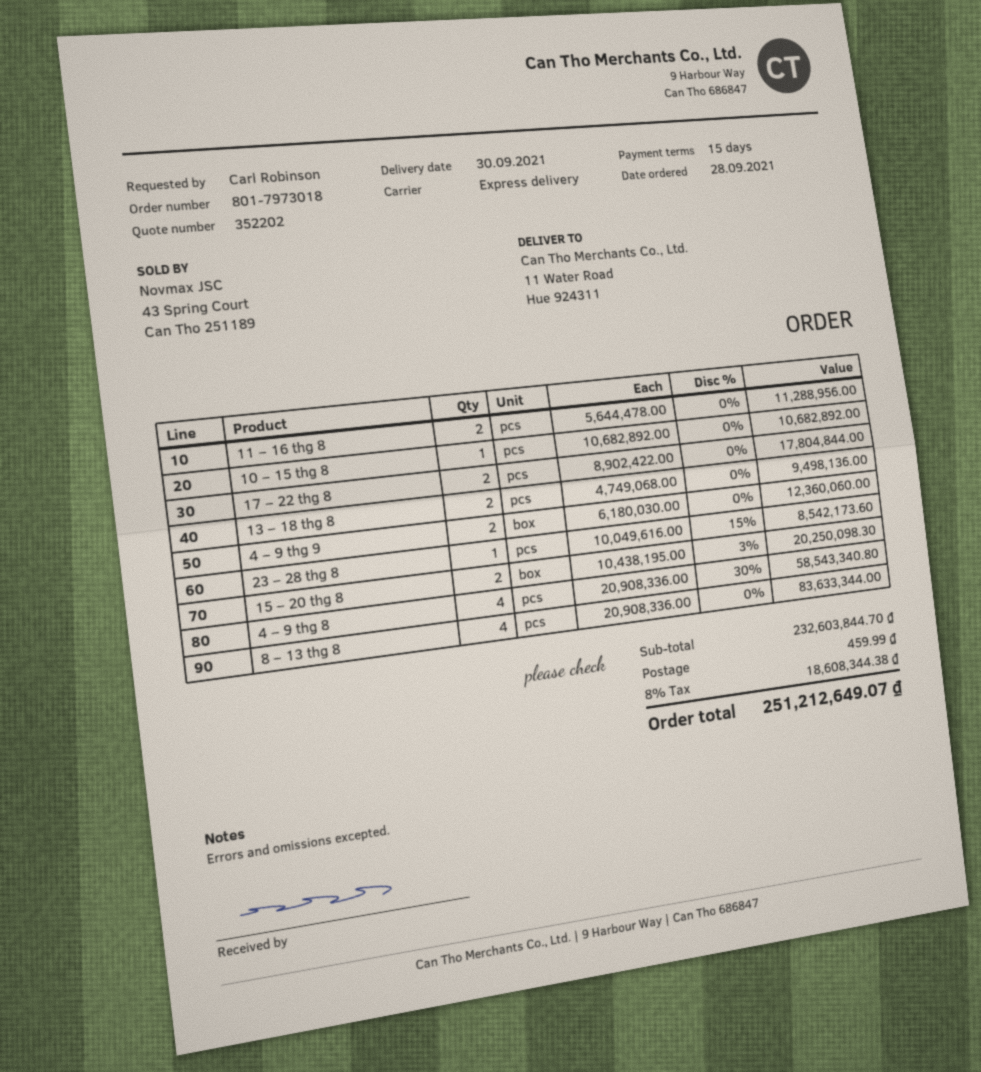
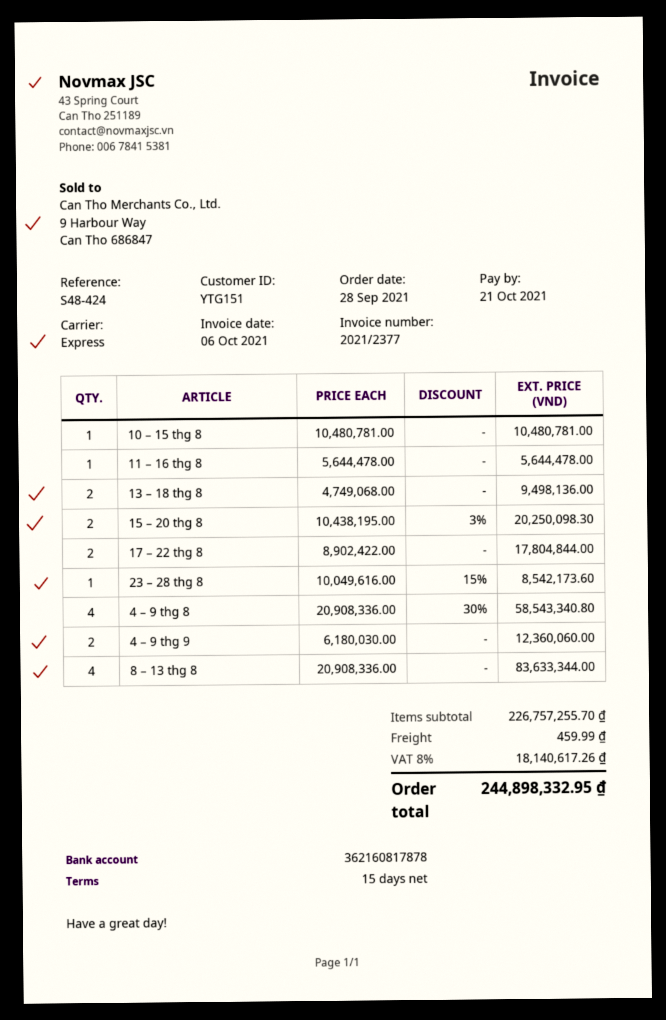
11 – 16 thg 8: 2 x 5644478.00 = 11288956.00 -> 1 x 5644478.00 = 5644478.00
10 – 15 thg 8: 1 x 10682892.00 = 10682892.00 -> 1 x 10480781.00 = 10480781.00
subtotal: 232603844.70 -> 226757255.70
tax: 8% = 18608344.38 -> 8% = 18140617.26
total: 251212649.07 -> 244898332.95

